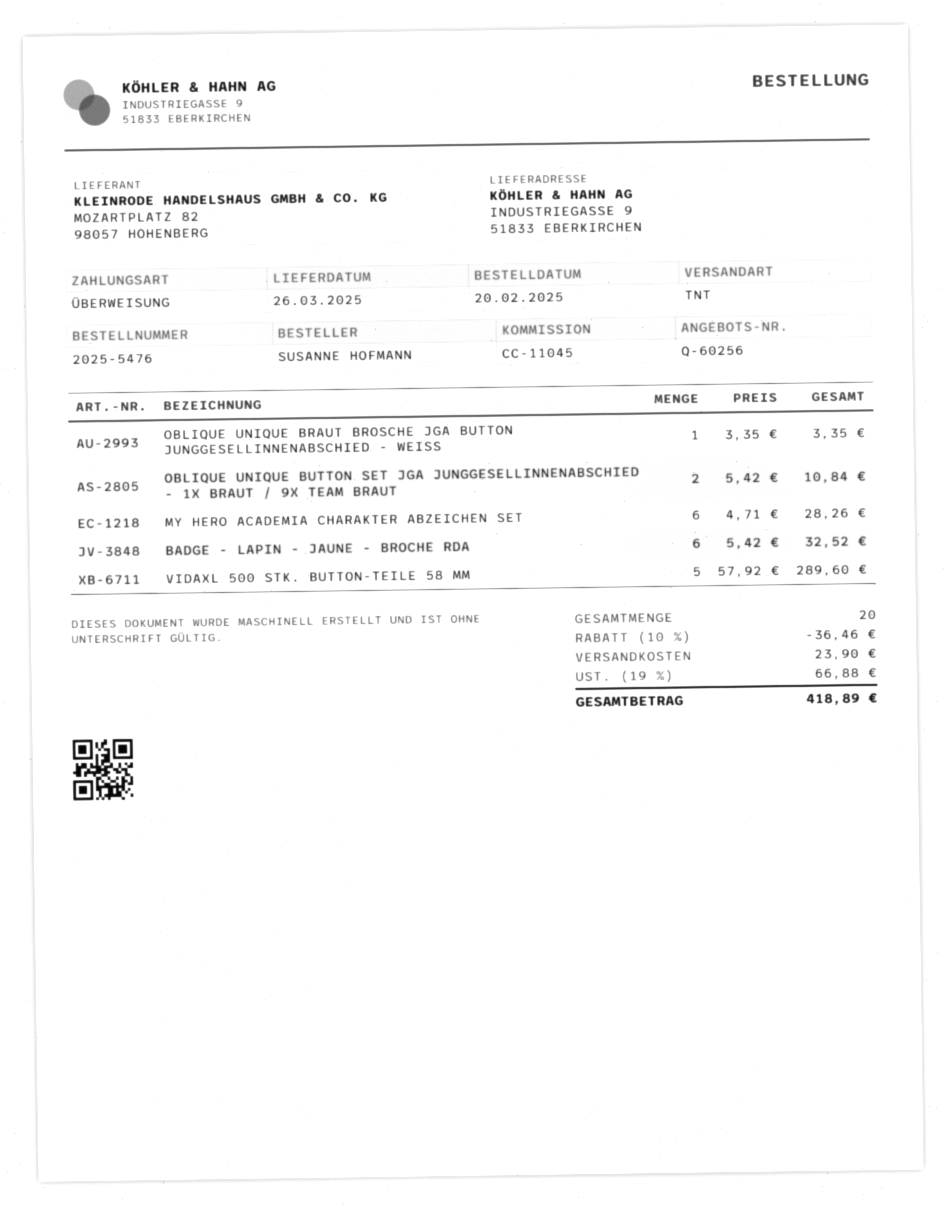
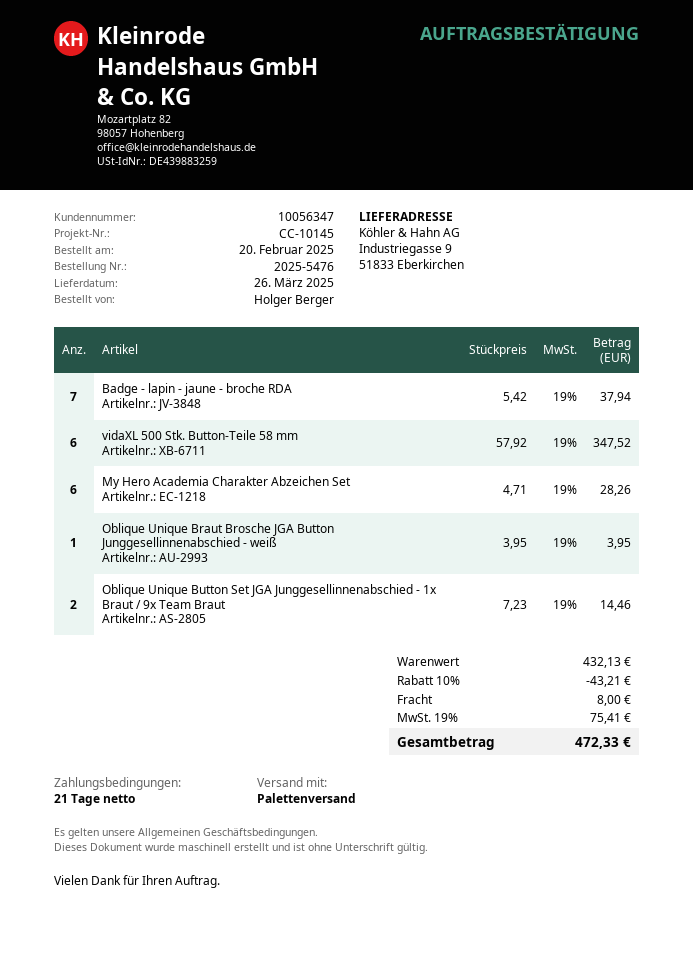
reference: CC-11045 -> CC-10145
ordered by: SUSANNE HOFMANN -> Holger Berger
shipping method: TNT -> pallet freight
OBLIQUE UNIQUE BRAUT BROSCHE JGA BUTTON JUNGGESELLINNENABSCHIED - WEISS: 1 x 3.35 = 3.35 -> 1 x 3.95 = 3.95
OBLIQUE UNIQUE BUTTON SET JGA JUNGGESELLINNENABSCHIED - 1X BRAUT / 9X TEAM BRAUT: 2 x 5.42 = 10.84 -> 2 x 7.23 = 14.46
BADGE - LAPIN - JAUNE - BROCHE RDA: 6 x 5.42 = 32.52 -> 7 x 5.42 = 37.94
VIDAXL 500 STK. BUTTON-TEILE 58 MM: 5 x 57.92 = 289.60 -> 6 x 57.92 = 347.52
discount: 10% = 36.46 -> 10% = 43.21
shipping: 23.90 -> 8.00
tax: 19% = 66.88 -> 19% = 75.41
total: 418.89 -> 472.33

